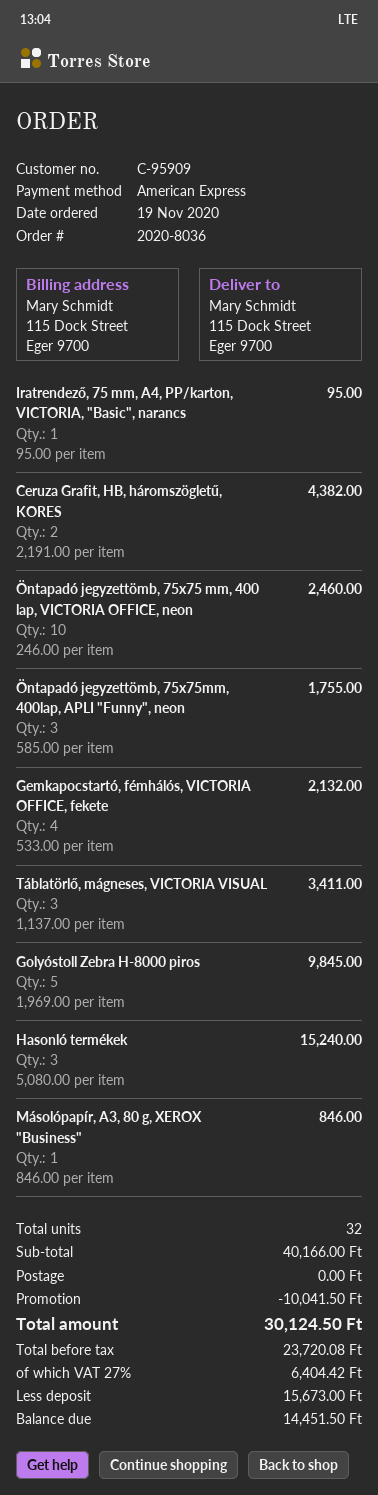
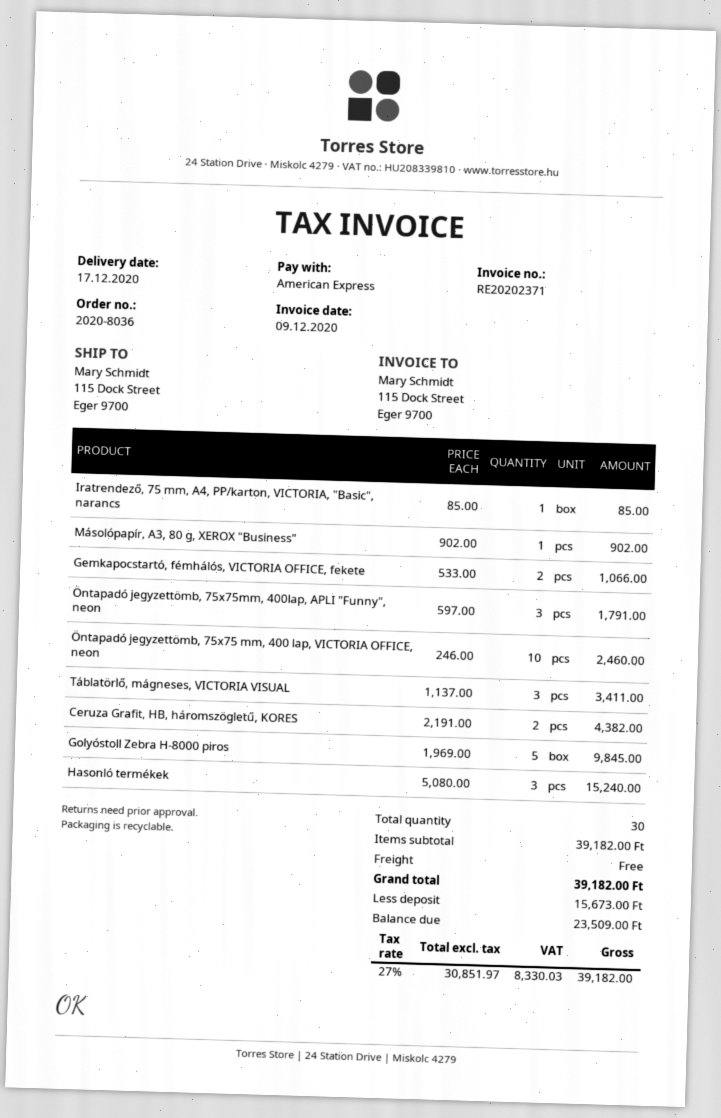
Iratrendező, 75 mm, A4, PP/karton, VICTORIA, "Basic", narancs: 1 x 95.00 = 95.00 -> 1 x 85.00 = 85.00
Öntapadó jegyzettömb, 75x75mm, 400lap, APLI "Funny", neon: 3 x 585.00 = 1755.00 -> 3 x 597.00 = 1791.00
Gemkapocstartó, fémhálós, VICTORIA OFFICE, fekete: 4 x 533.00 = 2132.00 -> 2 x 533.00 = 1066.00
Másolópapír, A3, 80 g, XEROX "Business": 1 x 846.00 = 846.00 -> 1 x 902.00 = 902.00
total quantity: 32 -> 30
subtotal: 40166.00 -> 39182.00
discount: 10041.50 -> none
net: 23720.08 -> 30851.97
tax: 27% = 6404.42 -> 27% = 8330.03
total: 30124.50 -> 39182.00
balance: 14451.50 -> 23509.00

